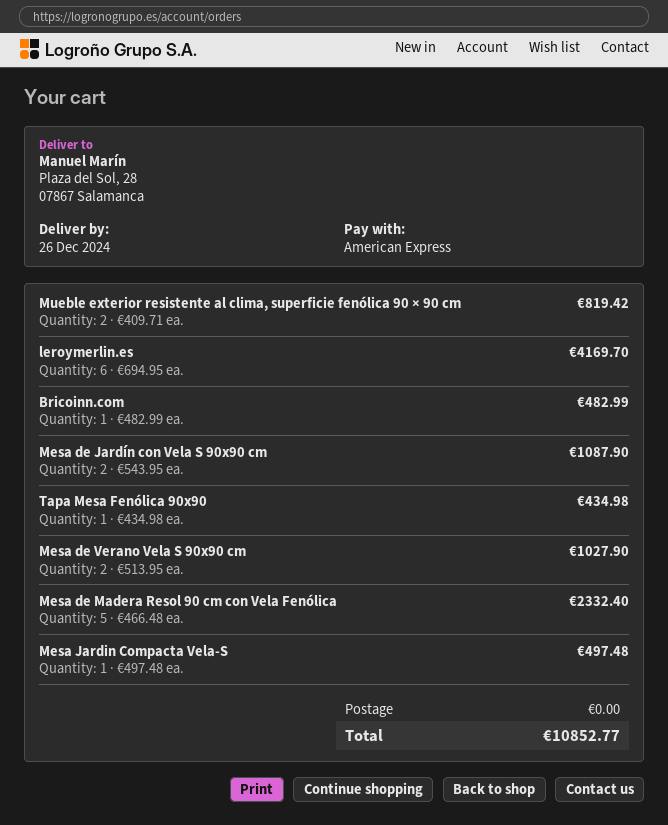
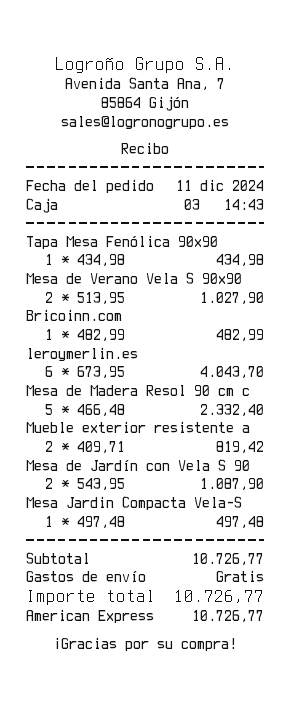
leroymerlin.es: 6 x 694.95 = 4169.70 -> 6 x 673.95 = 4043.70
total: 10852.77 -> 10726.77

